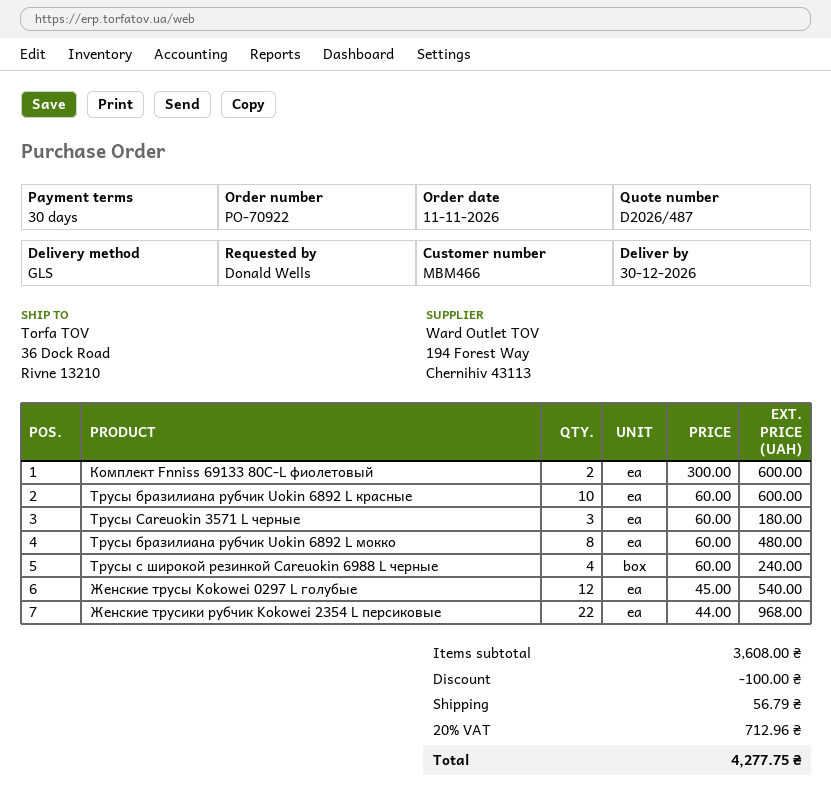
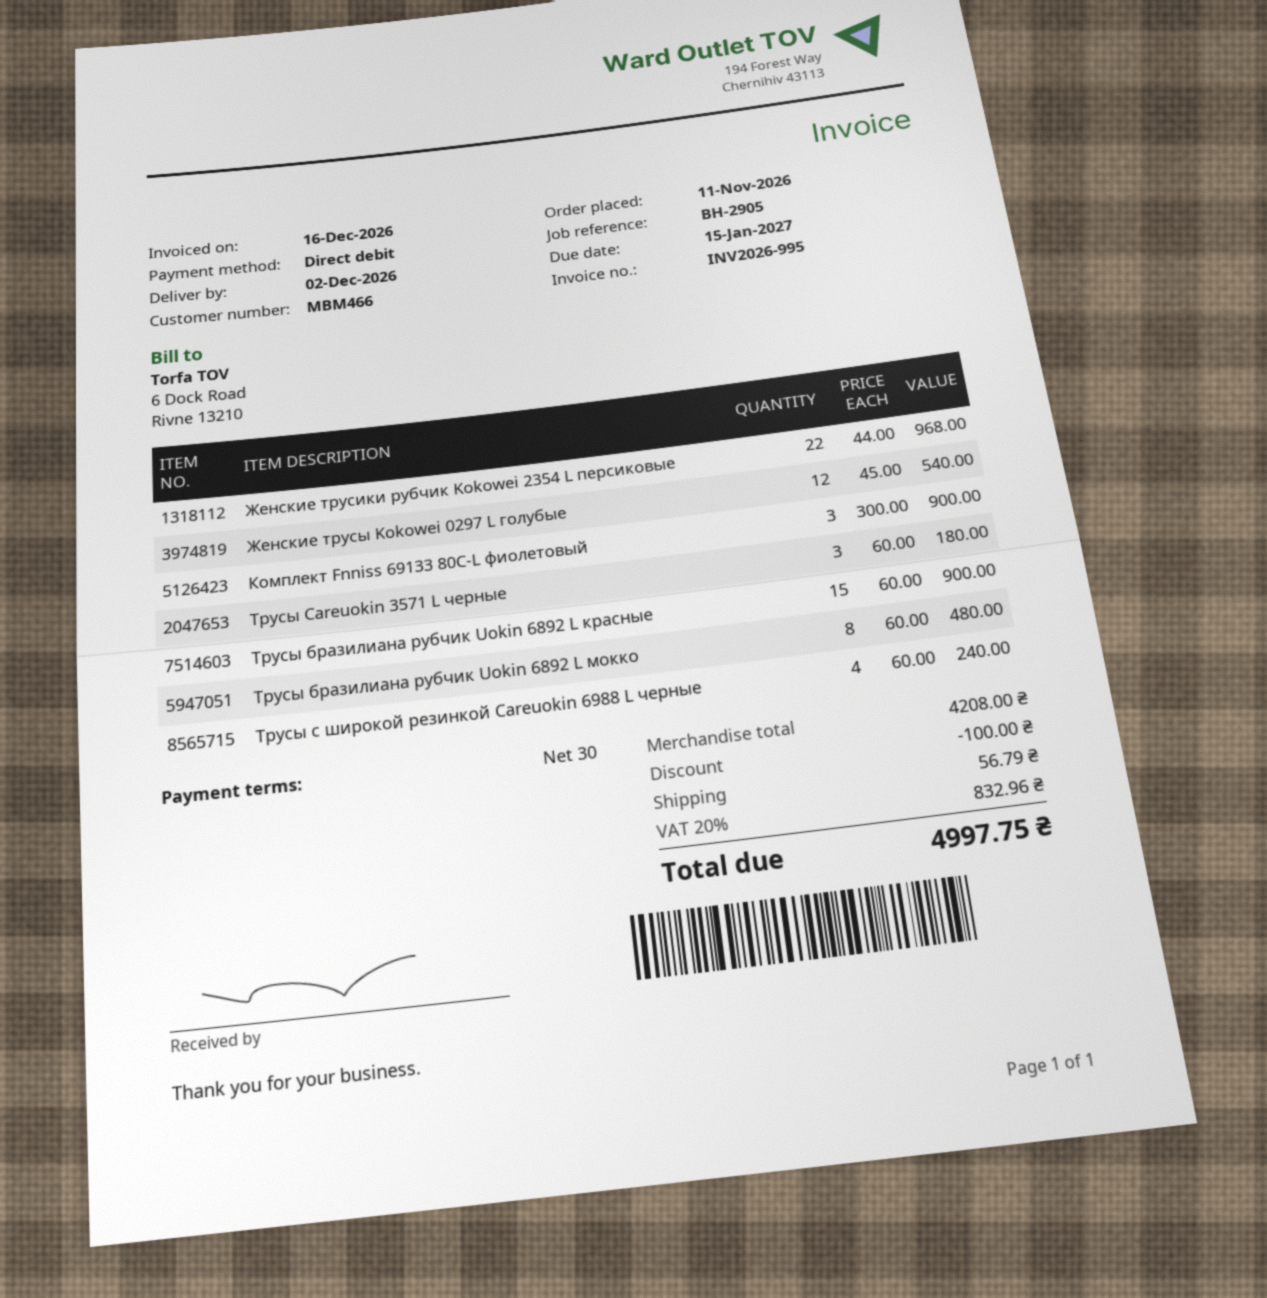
delivery date: 2026-12-30 -> 2026-12-02
Комплект Fnniss 69133 80С-L фиолетовый: 2 x 300.00 = 600.00 -> 3 x 300.00 = 900.00
Трусы бразилиана рубчик Uokin 6892 L красные: 10 x 60.00 = 600.00 -> 15 x 60.00 = 900.00
subtotal: 3608.00 -> 4208.00
tax: 20% = 712.96 -> 20% = 832.96
total: 4277.75 -> 4997.75

